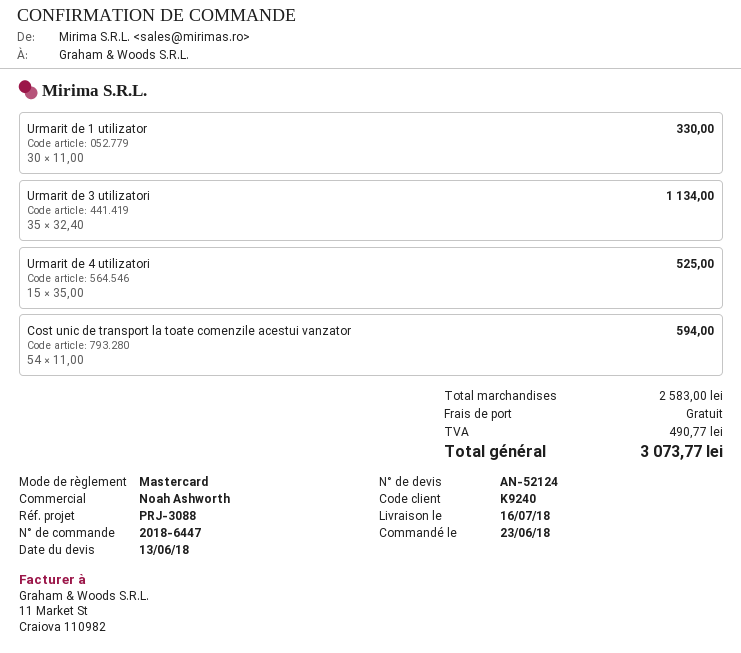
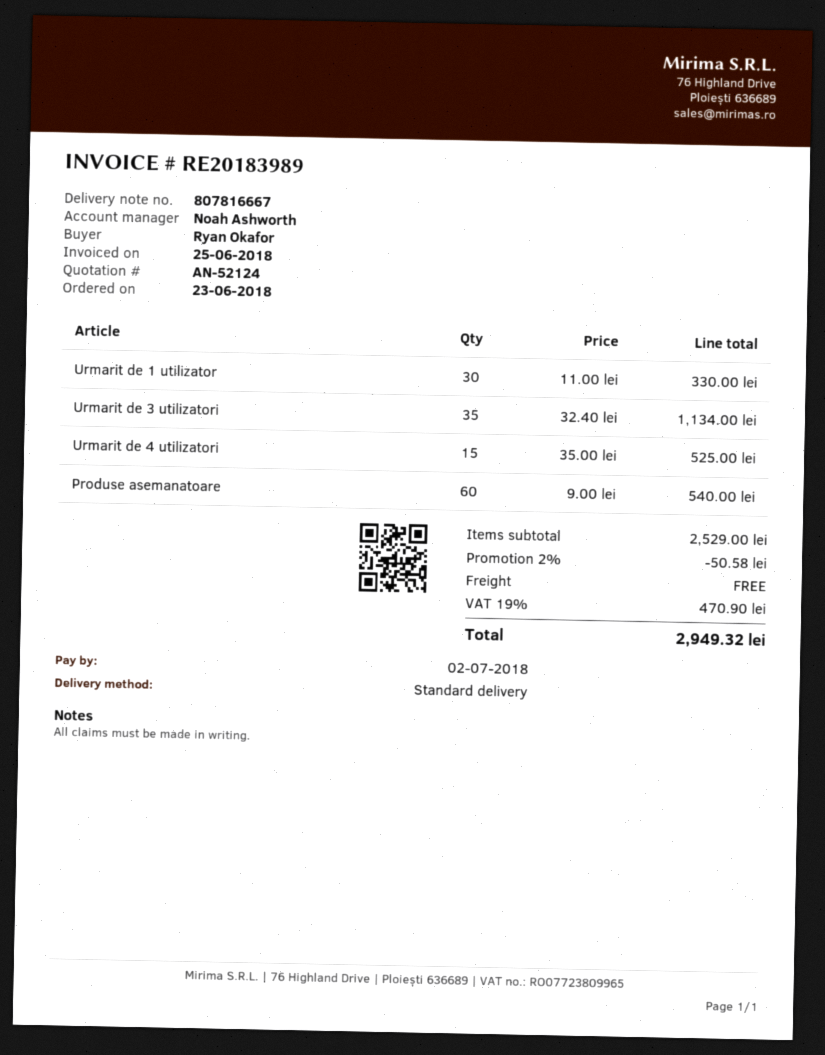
Cost unic de transport la toate comenzile acestui vanzator: 54 x 11.00 = 594.00 -> none
Produse asemanatoare: none -> 60 x 9.00 = 540.00
subtotal: 2583.00 -> 2529.00
discount: none -> 2% = 50.58
tax: 490.77 -> 470.90
total: 3073.77 -> 2949.32

